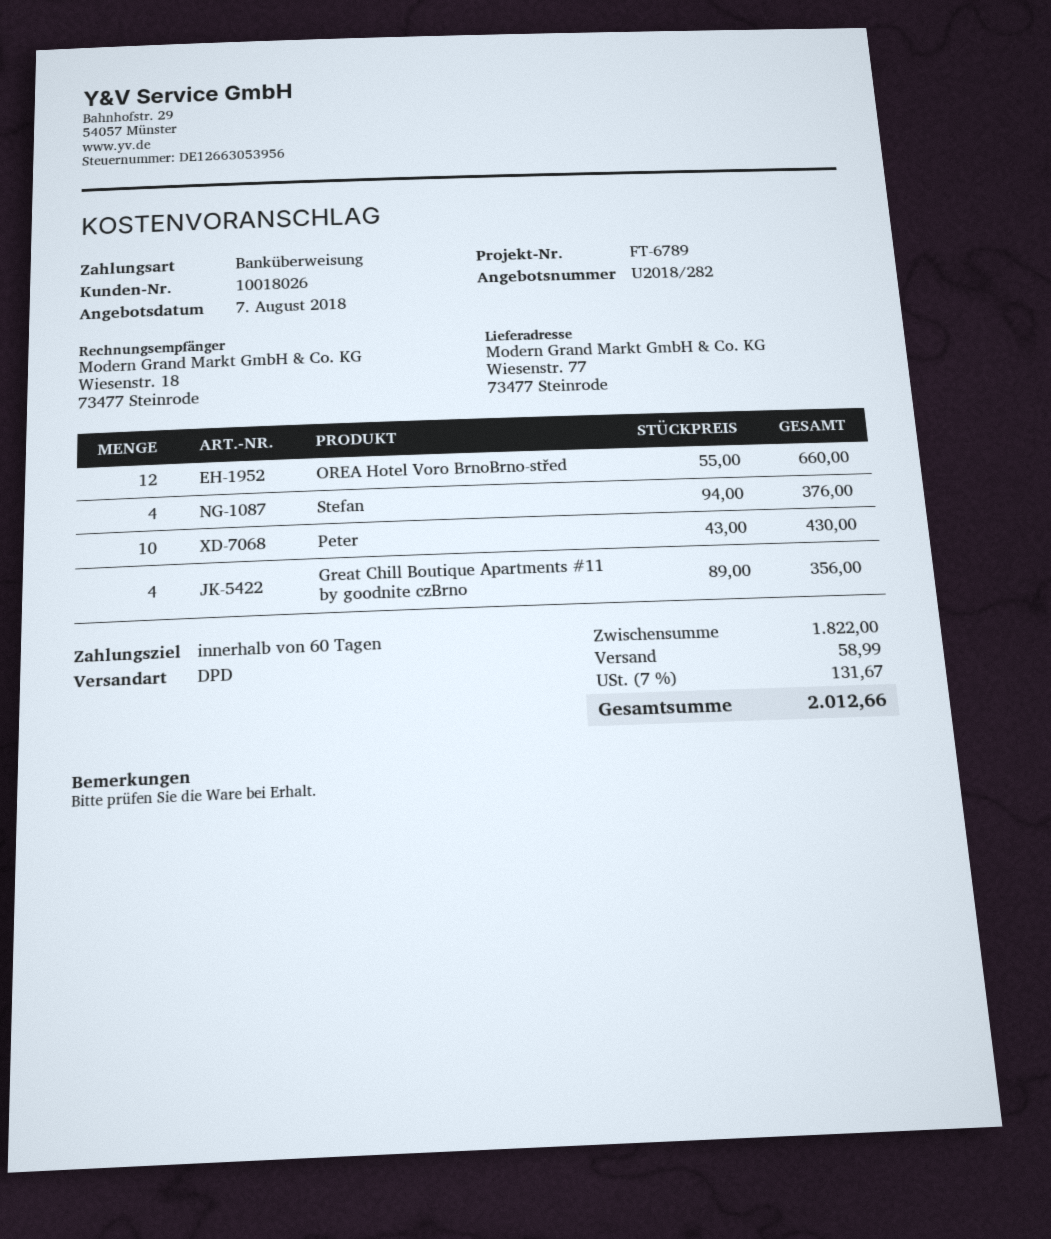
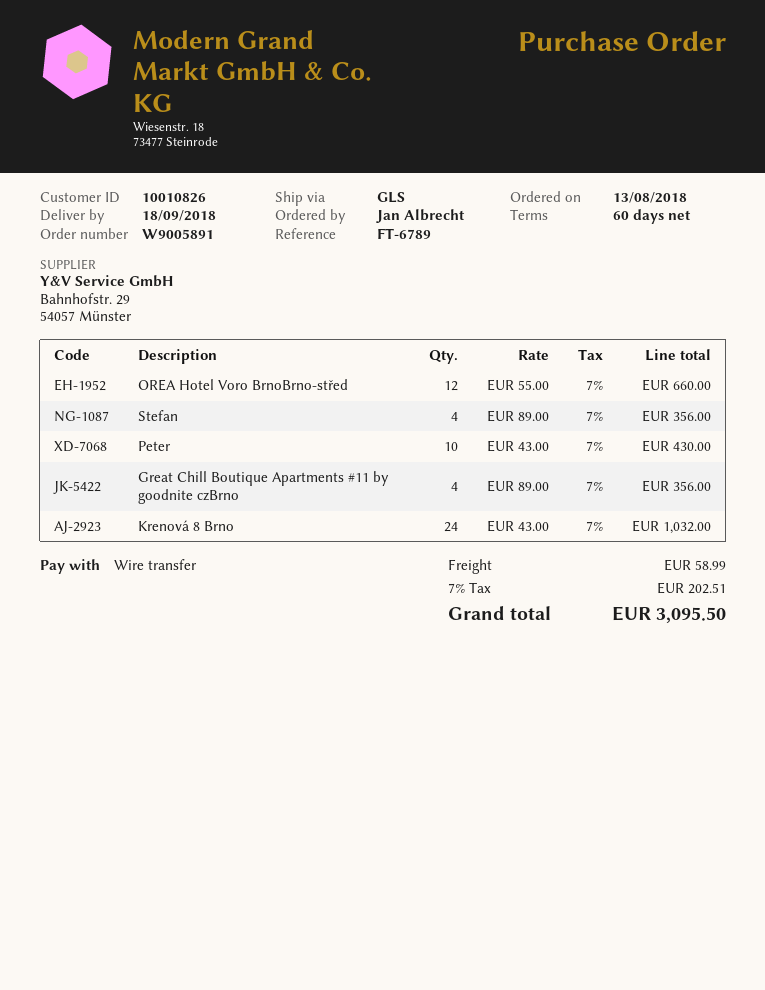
customer number: 10018026 -> 10010826
shipping method: DPD -> GLS
Stefan: 4 x 94.00 = 376.00 -> 4 x 89.00 = 356.00
Krenová 8 Brno: none -> 24 x 43.00 = 1032.00
tax: 7% = 131.67 -> 7% = 202.51
total: 2012.66 -> 3095.50

